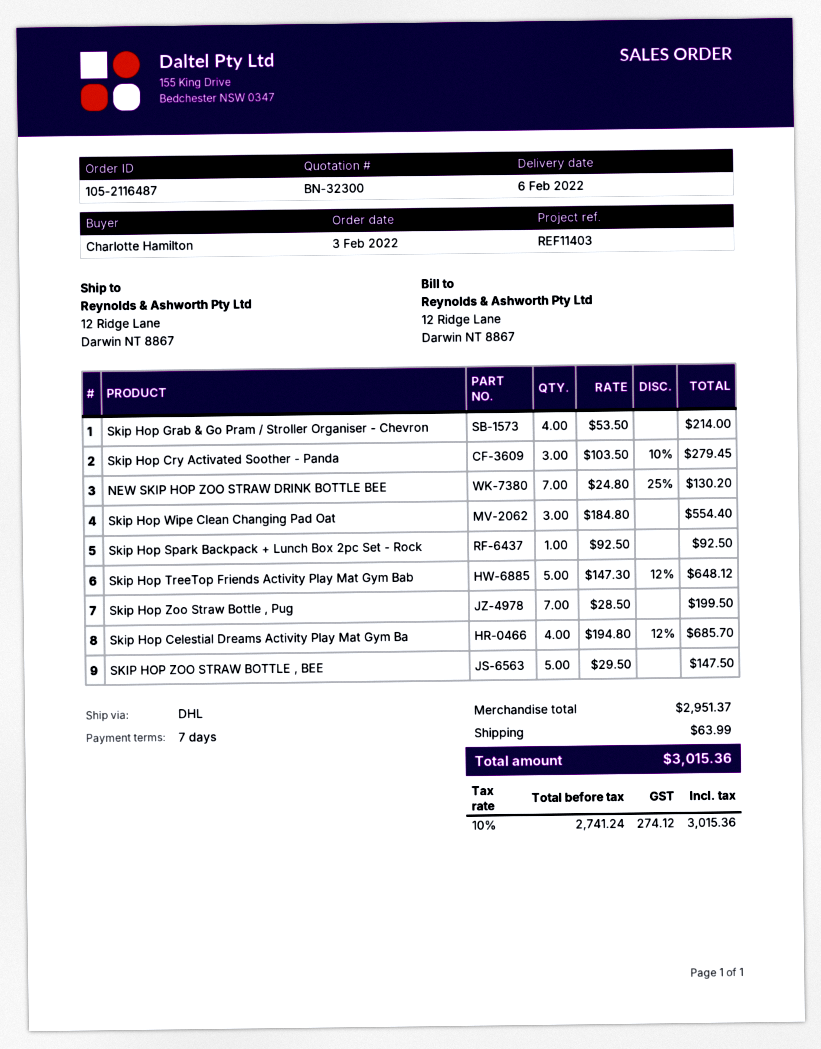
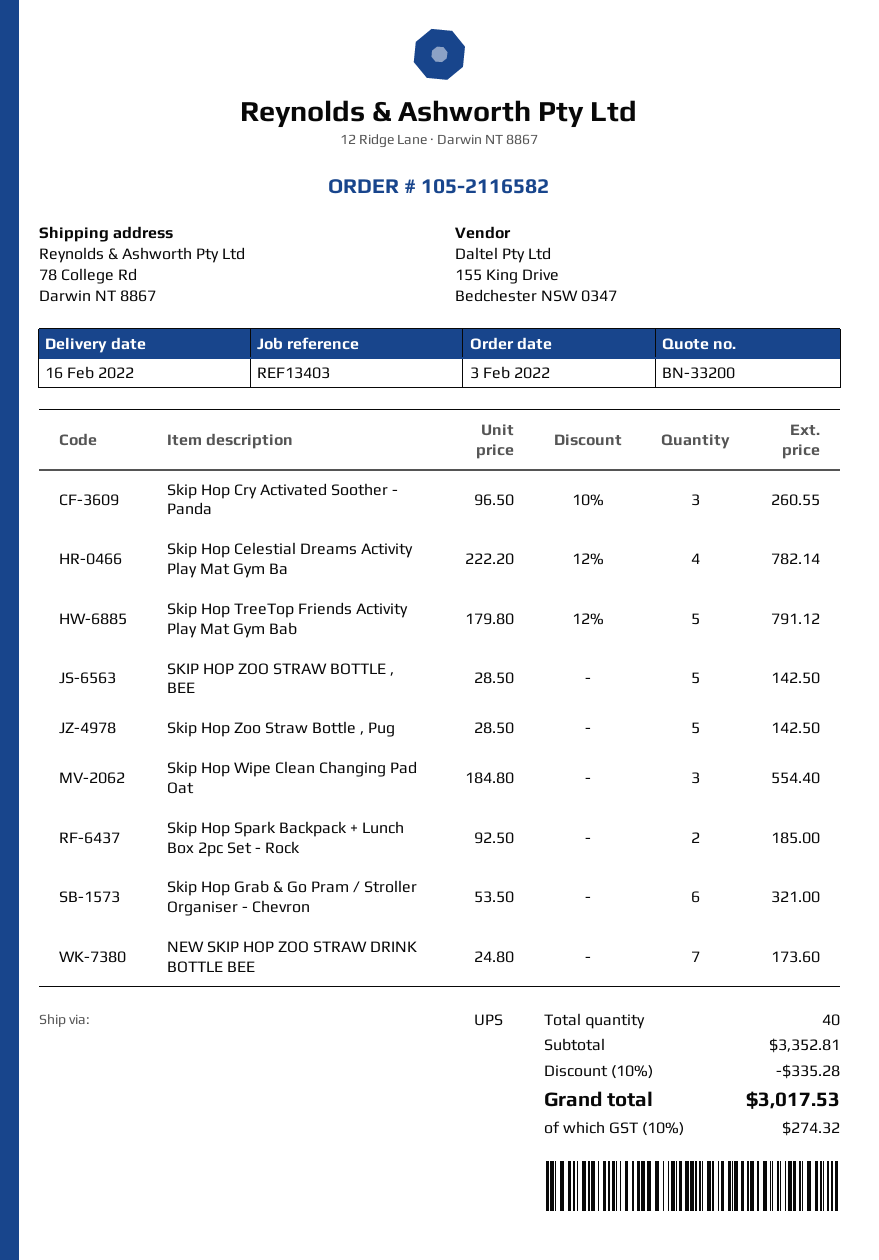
quote number: BN-32300 -> BN-33200
order number: 105-2116487 -> 105-2116582
delivery date: 2022-02-06 -> 2022-02-16
reference: REF11403 -> REF13403
shipping method: DHL -> UPS
ship to: 12 Ridge Lane, Darwin NT 8867 -> 78 College Rd, Darwin NT 8867
Skip Hop Grab & Go Pram / Stroller Organiser - Chevron: 4 x 53.50 = 214.00 -> 6 x 53.50 = 321.00
Skip Hop Cry Activated Soother - Panda: 3 x 103.50 - 10% = 279.45 -> 3 x 96.50 - 10% = 260.55
NEW SKIP HOP ZOO STRAW DRINK BOTTLE BEE: 7 x 24.80 - 25% = 130.20 -> 7 x 24.80 = 173.60
Skip Hop Spark Backpack + Lunch Box 2pc Set - Rock: 1 x 92.50 = 92.50 -> 2 x 92.50 = 185.00
Skip Hop TreeTop Friends Activity Play Mat Gym Bab: 5 x 147.30 - 12% = 648.12 -> 5 x 179.80 - 12% = 791.12
Skip Hop Zoo Straw Bottle , Pug: 7 x 28.50 = 199.50 -> 5 x 28.50 = 142.50
Skip Hop Celestial Dreams Activity Play Mat Gym Ba: 4 x 194.80 - 12% = 685.70 -> 4 x 222.20 - 12% = 782.14
SKIP HOP ZOO STRAW BOTTLE , BEE: 5 x 29.50 = 147.50 -> 5 x 28.50 = 142.50
subtotal: 2951.37 -> 3352.81
discount: none -> 10% = 335.28
shipping: 63.99 -> none
tax: 10% = 274.12 -> 10% = 274.32
total: 3015.36 -> 3017.53

